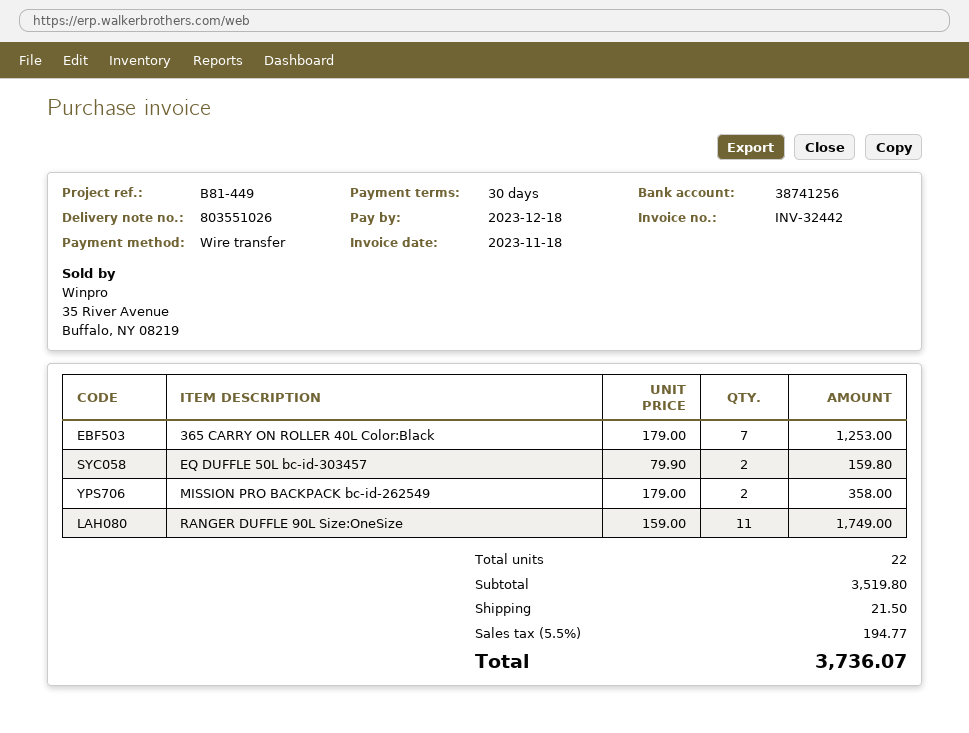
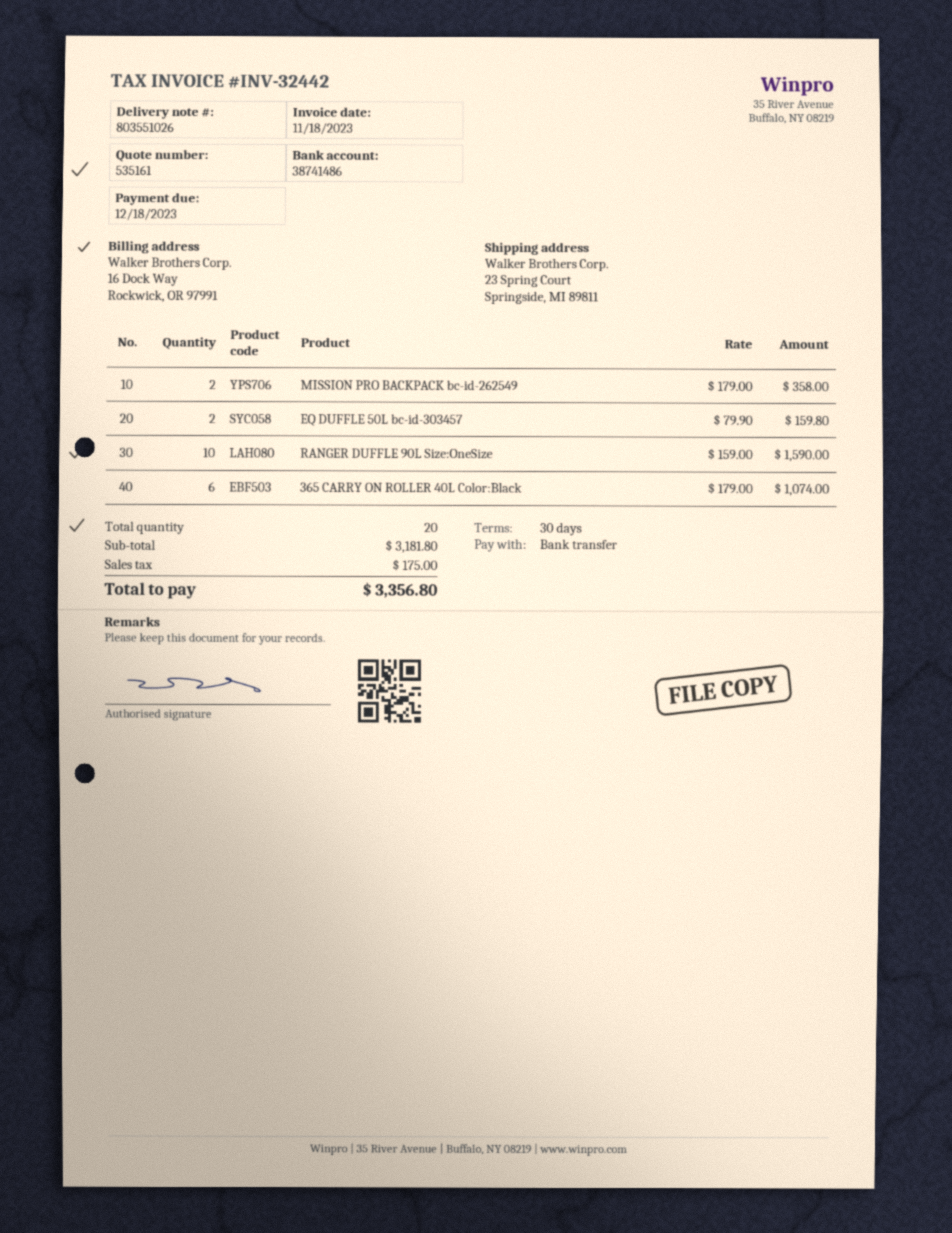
bank account: 38741256 -> 38741486
365 CARRY ON ROLLER 40L Color:Black: 7 x 179.00 = 1253.00 -> 6 x 179.00 = 1074.00
RANGER DUFFLE 90L Size:OneSize: 11 x 159.00 = 1749.00 -> 10 x 159.00 = 1590.00
total quantity: 22 -> 20
subtotal: 3519.80 -> 3181.80
shipping: 21.50 -> none
tax: 194.77 -> 175.00
total: 3736.07 -> 3356.80

